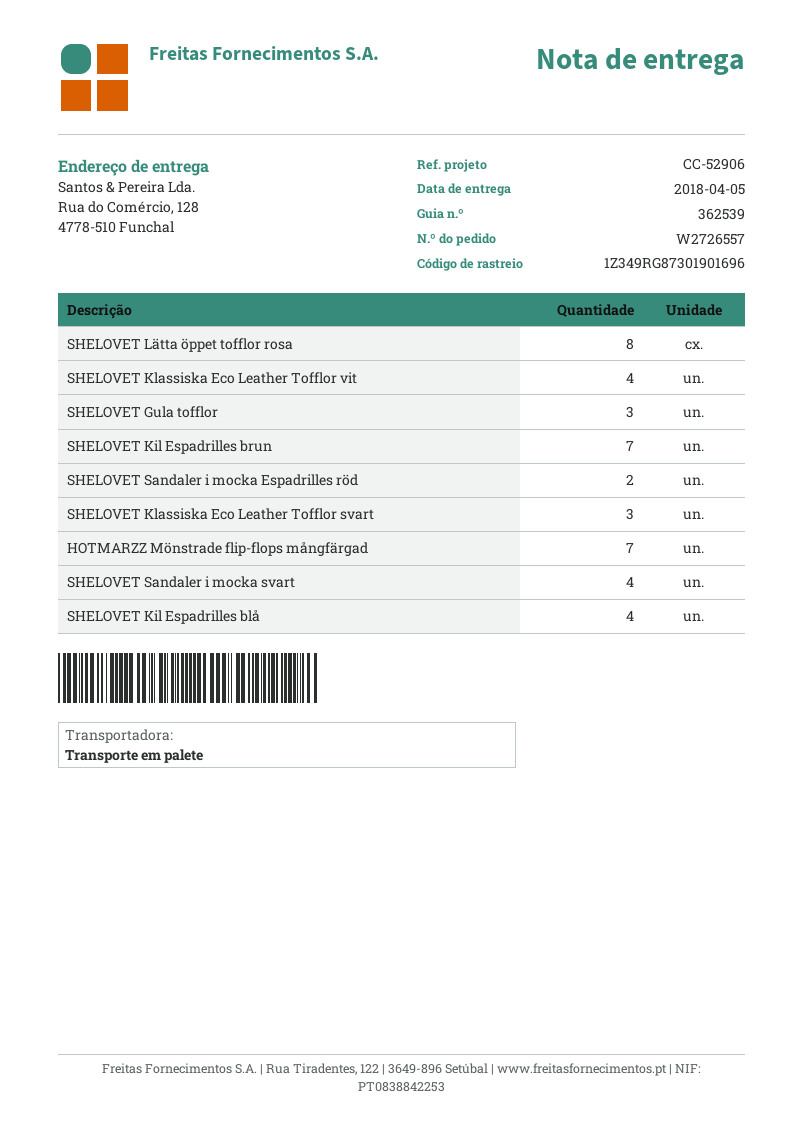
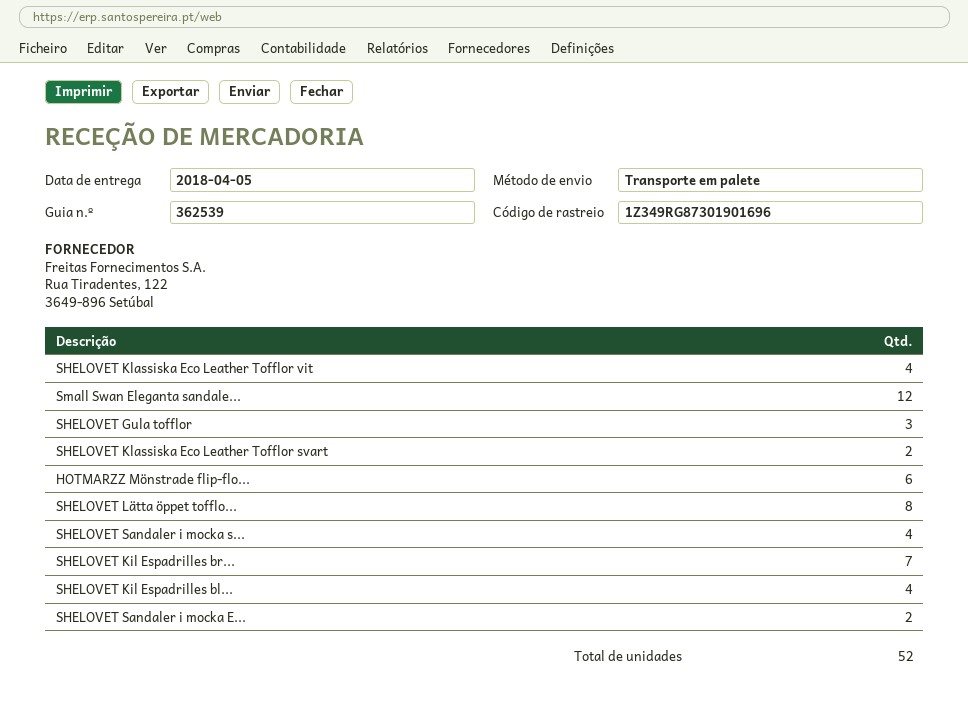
SHELOVET Klassiska Eco Leather Tofflor svart: 3 -> 2
HOTMARZZ Mönstrade flip-flops mångfärgad: 7 -> 6
Small Swan Eleganta sandale...: none -> 12

